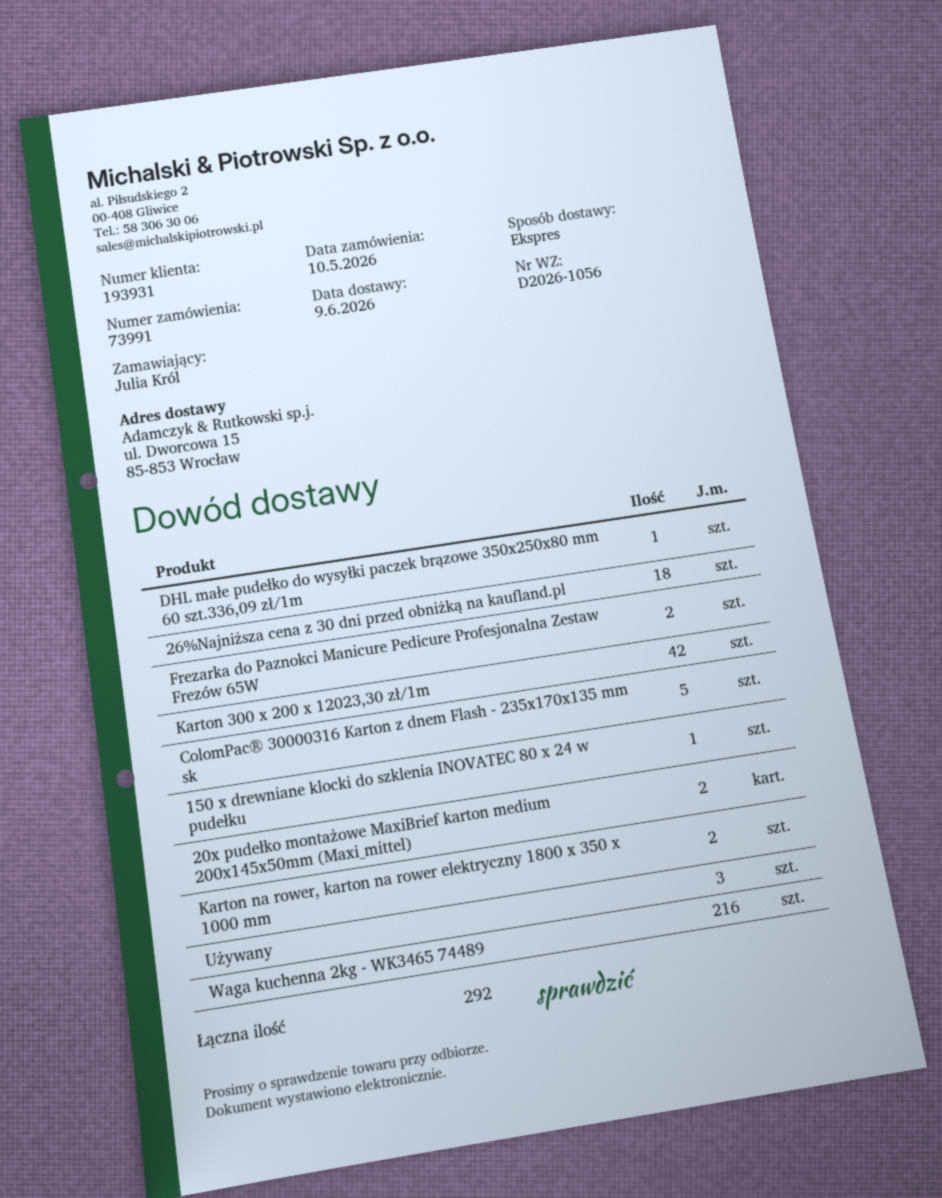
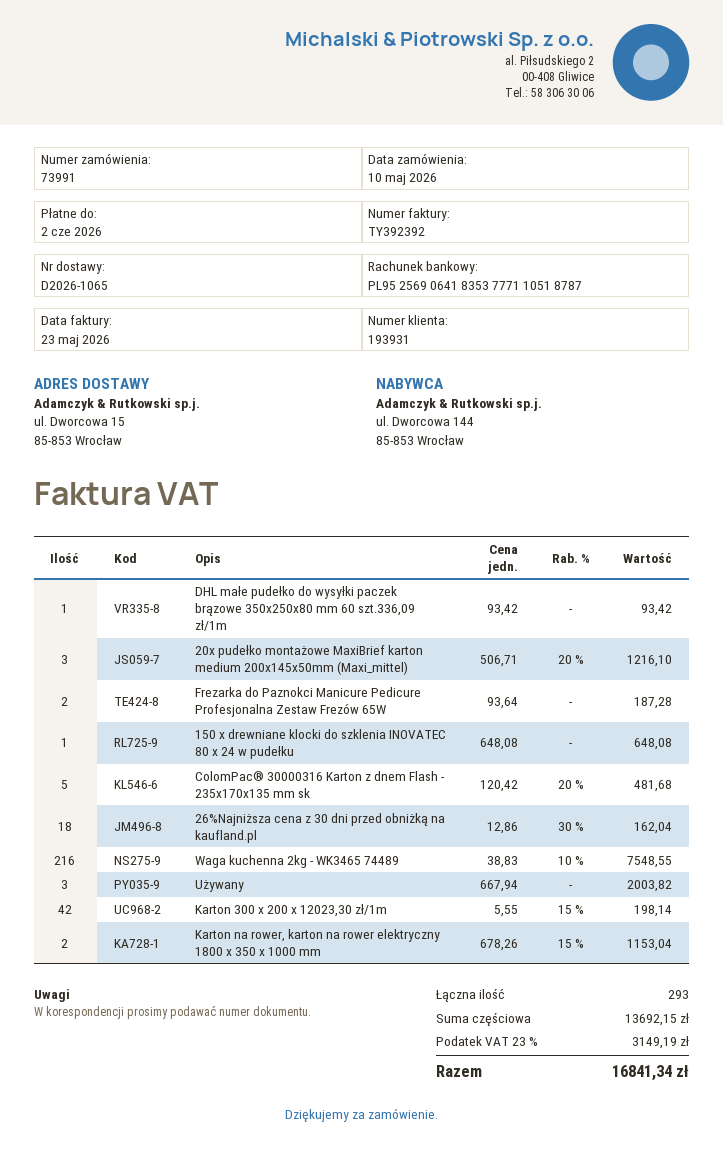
delivery note number: D2026-1056 -> D2026-1065
20x pudełko montażowe MaxiBrief karton medium 200x145x50mm (Maxi_mittel): 2 -> 3
total quantity: 292 -> 293

